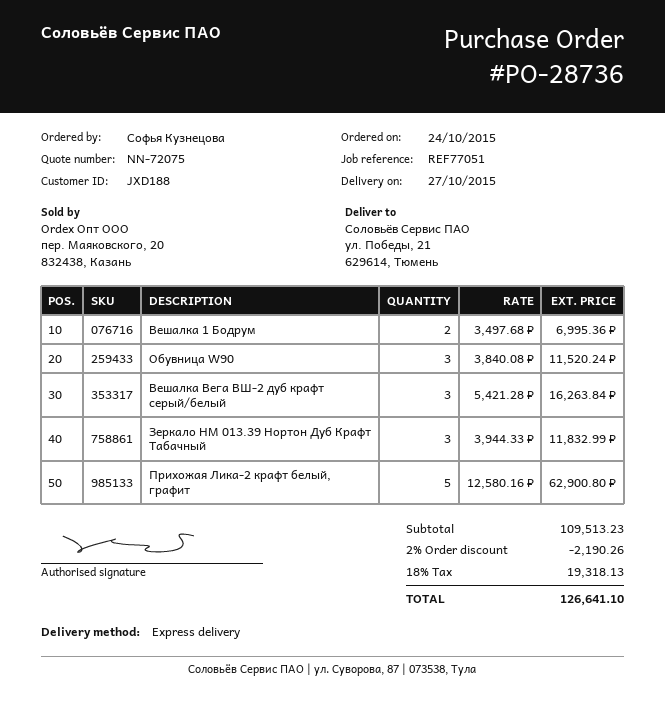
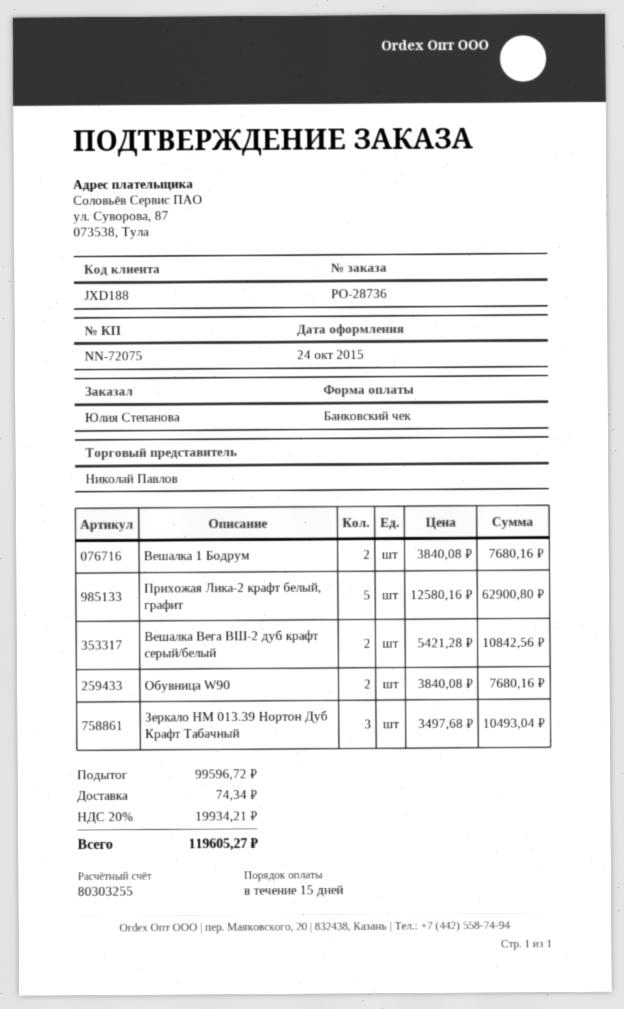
ordered by: Софья Кузнецова -> Юлия Степанова
Вешалка 1 Бодрум: 2 x 3497.68 = 6995.36 -> 2 x 3840.08 = 7680.16
Обувница W90: 3 x 3840.08 = 11520.24 -> 2 x 3840.08 = 7680.16
Вешалка Вега ВШ-2 дуб крафт серый/белый: 3 x 5421.28 = 16263.84 -> 2 x 5421.28 = 10842.56
Зеркало НМ 013.39 Нортон Дуб Крафт Табачный: 3 x 3944.33 = 11832.99 -> 3 x 3497.68 = 10493.04
subtotal: 109513.23 -> 99596.72
discount: 2% = 2190.26 -> none
shipping: none -> 74.34
tax: 18% = 19318.13 -> 20% = 19934.21
total: 126641.10 -> 119605.27

